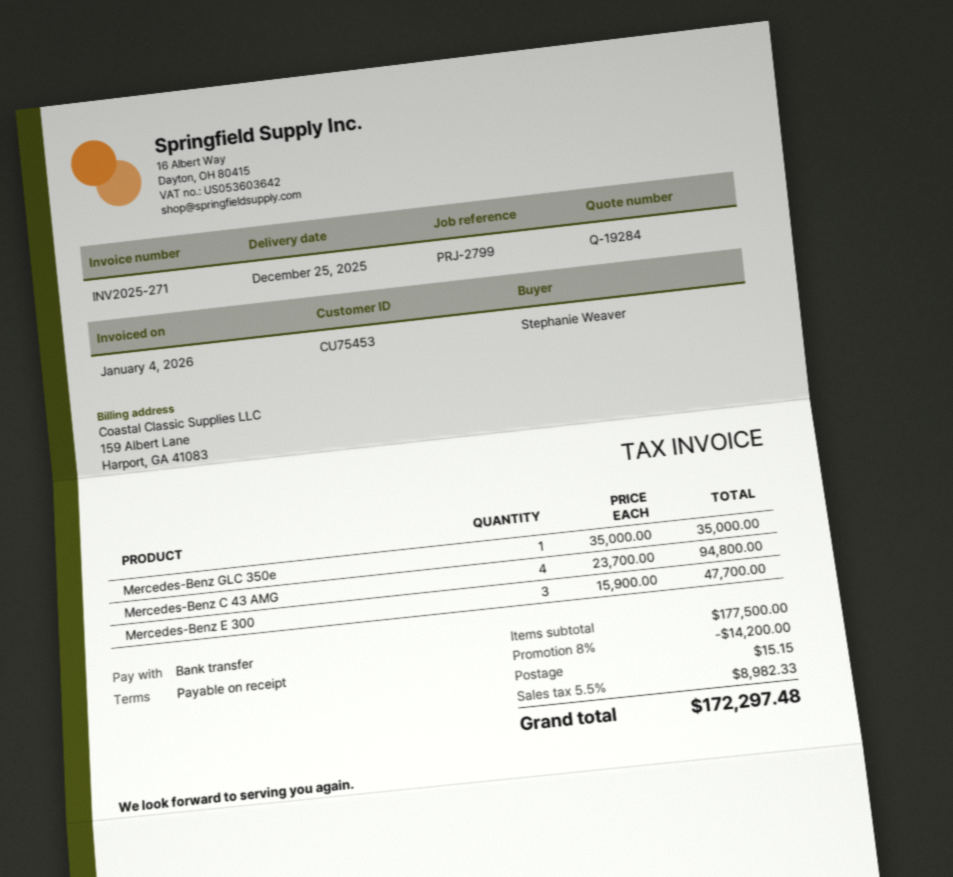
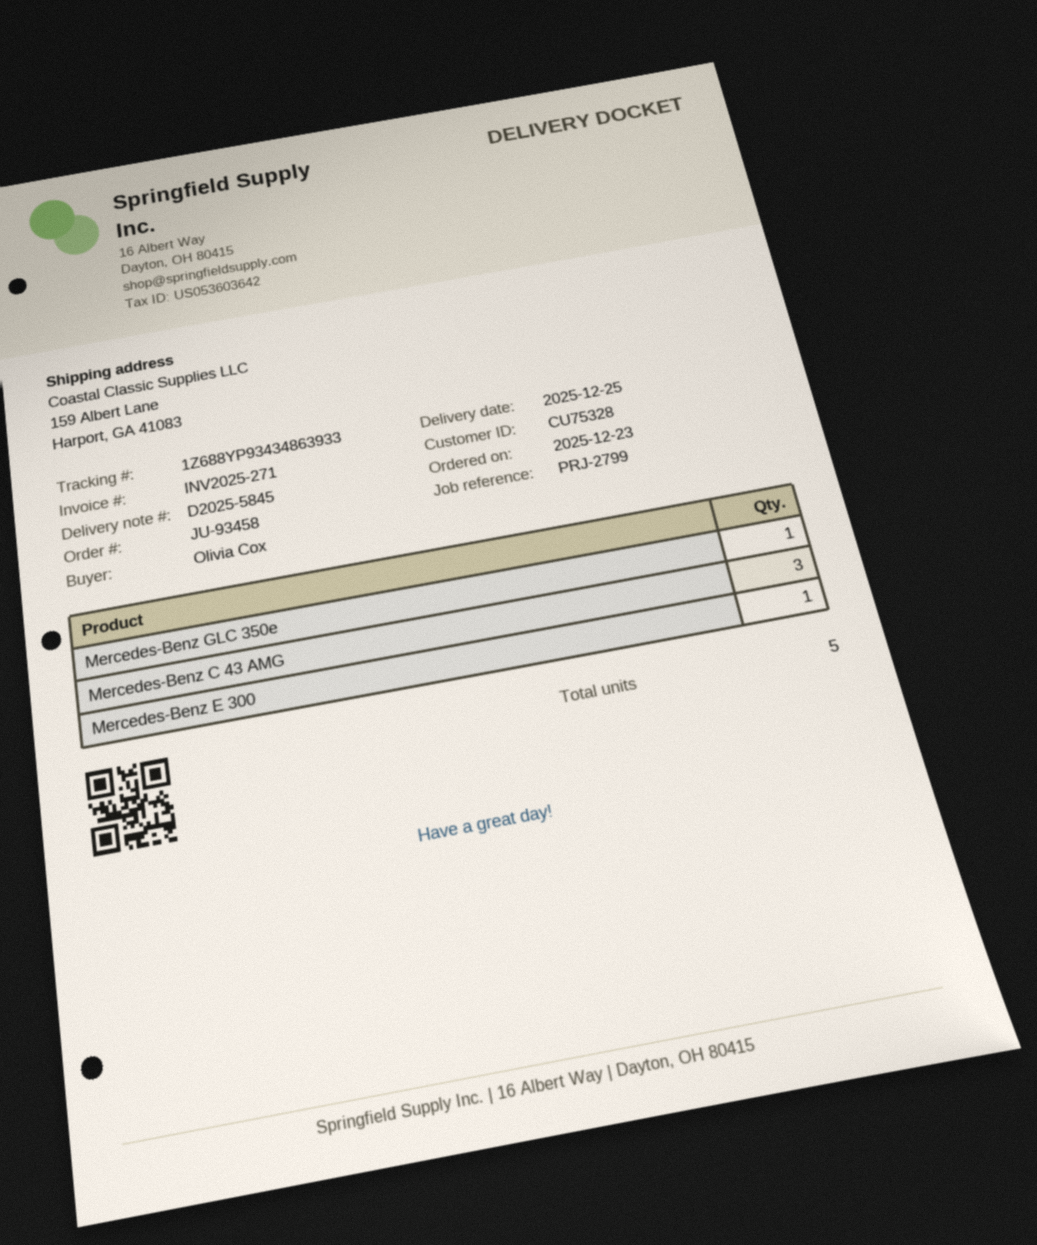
customer number: CU75453 -> CU75328
ordered by: Stephanie Weaver -> Olivia Cox
Mercedes-Benz C 43 AMG: 4 -> 3
Mercedes-Benz E 300: 3 -> 1

